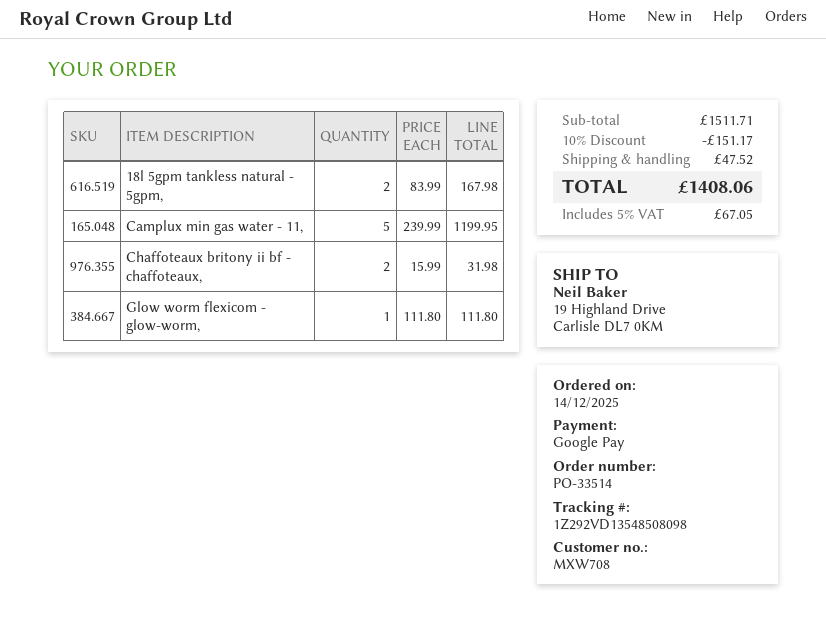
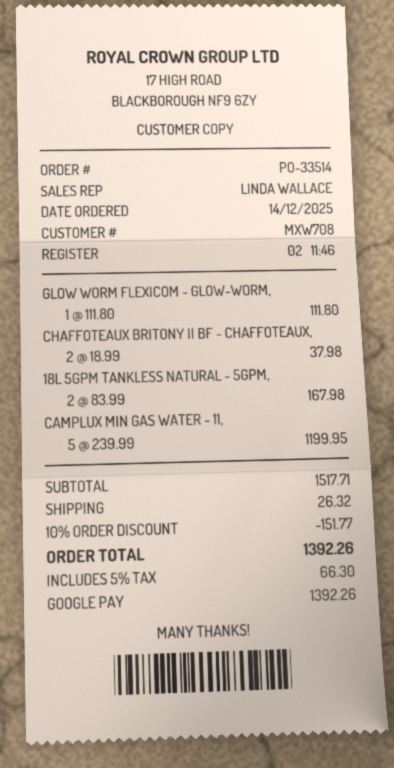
Chaffoteaux britony ii bf - chaffoteaux,: 2 x 15.99 = 31.98 -> 2 x 18.99 = 37.98
subtotal: 1511.71 -> 1517.71
discount: 10% = 151.17 -> 10% = 151.77
shipping: 47.52 -> 26.32
tax: 5% = 67.05 -> 5% = 66.30
total: 1408.06 -> 1392.26

